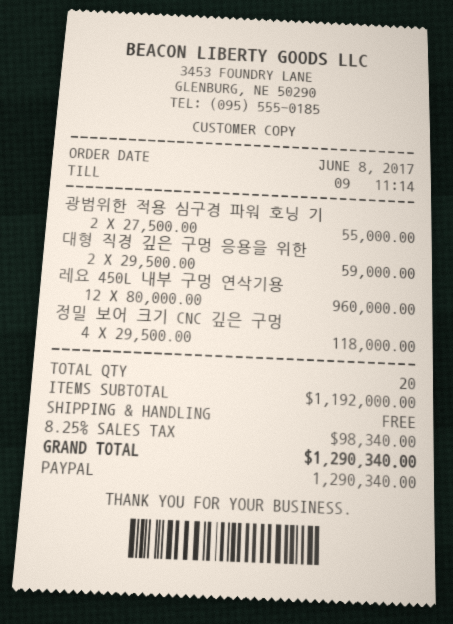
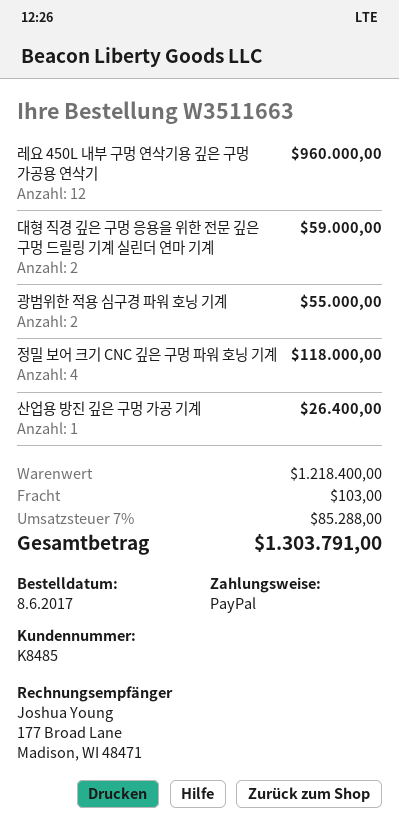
산업용 방진 깊은 구멍 가공 기계: none -> 1 for 26400.00
subtotal: 1192000.00 -> 1218400.00
shipping: 0.00 -> 103.00
tax: 8.25% = 98340.00 -> 7% = 85288.00
total: 1290340.00 -> 1303791.00

